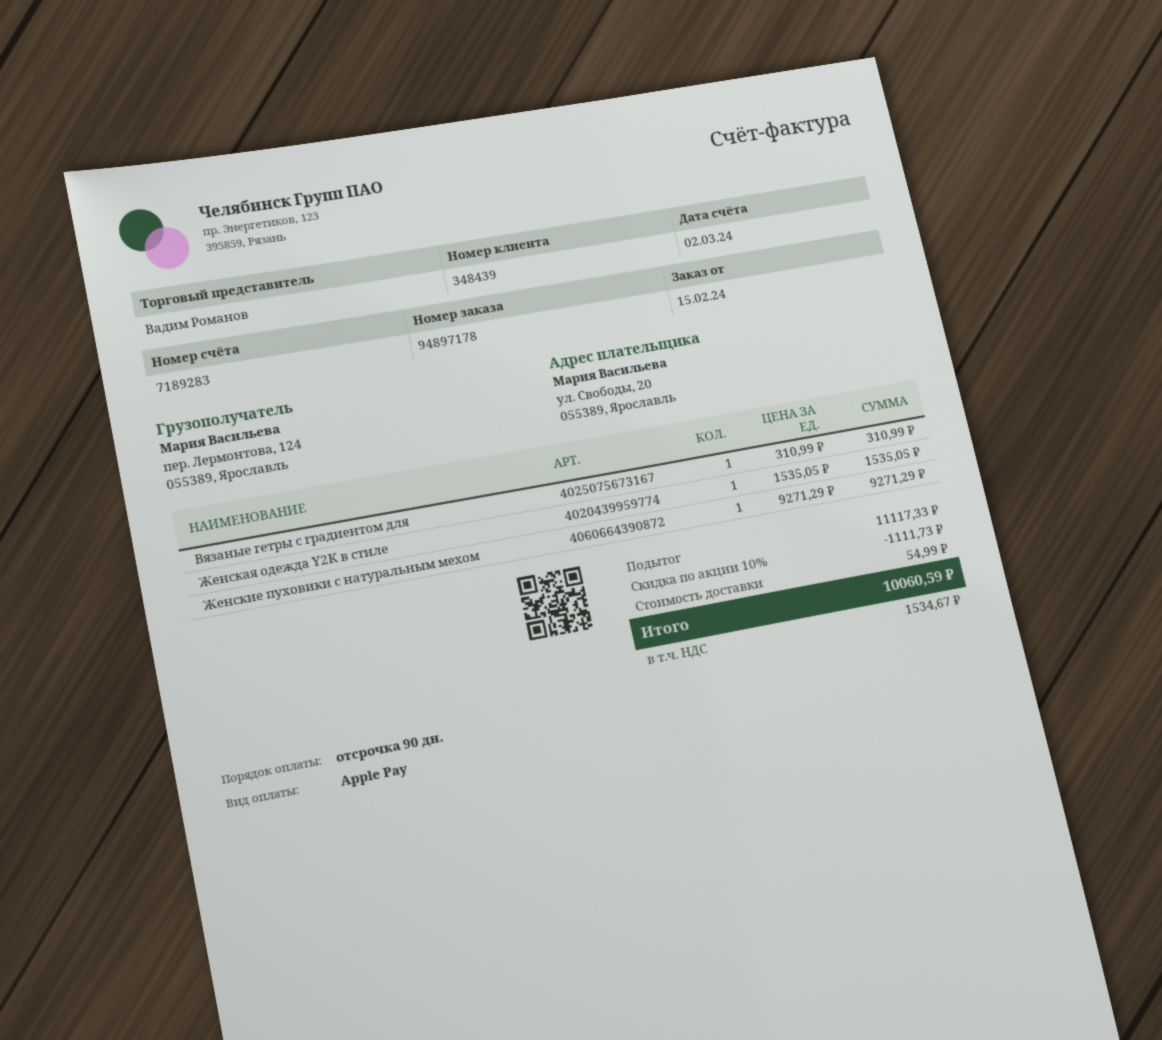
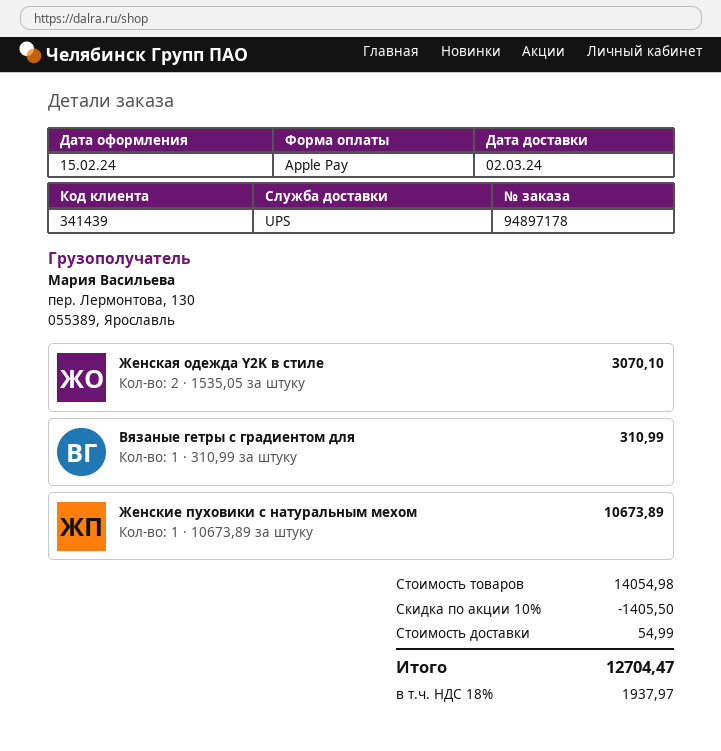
customer number: 348439 -> 341439
ship to: пер. Лермонтова, 124, 055389, Ярославль -> пер. Лермонтова, 130, 055389, Ярославль
Женская одежда Y2K в стиле: 1 x 1535.05 = 1535.05 -> 2 x 1535.05 = 3070.10
Женские пуховики с натуральным мехом: 1 x 9271.29 = 9271.29 -> 1 x 10673.89 = 10673.89
subtotal: 11117.33 -> 14054.98
discount: 10% = 1111.73 -> 10% = 1405.50
tax: 1534.67 -> 1937.97
total: 10060.59 -> 12704.47

